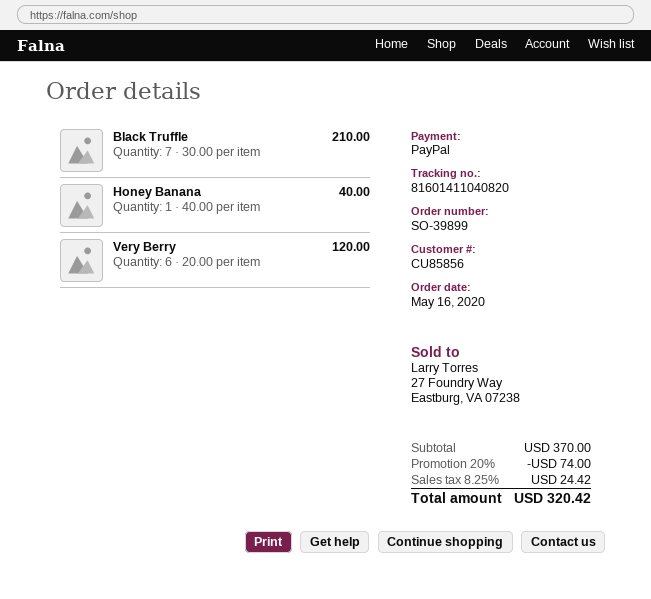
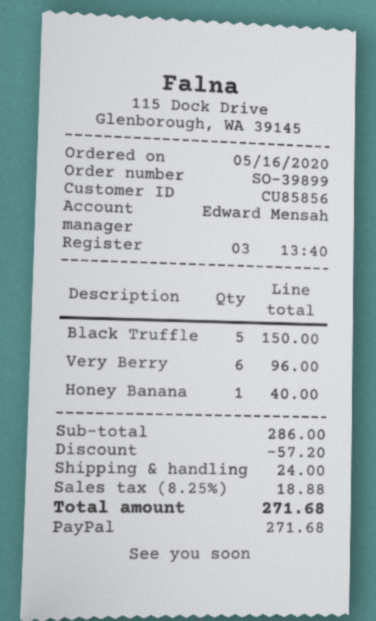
Black Truffle: 7 for 210.00 -> 5 for 150.00
Very Berry: 6 for 120.00 -> 6 for 96.00
subtotal: 370.00 -> 286.00
discount: 74.00 -> 57.20
shipping: none -> 24.00
tax: 8.25% = 24.42 -> 8.25% = 18.88
total: 320.42 -> 271.68

